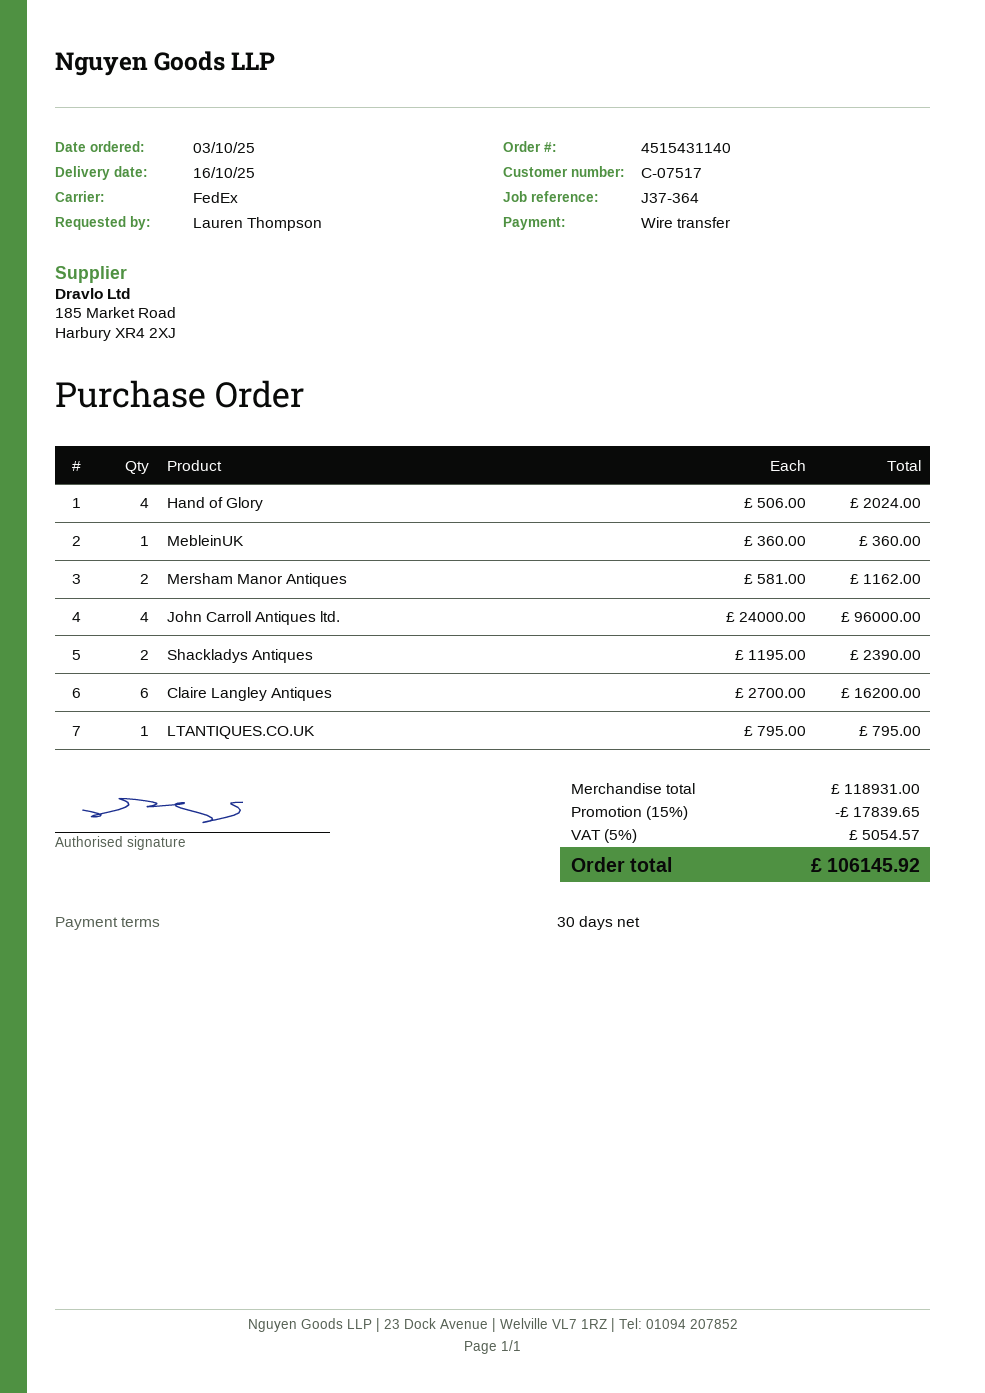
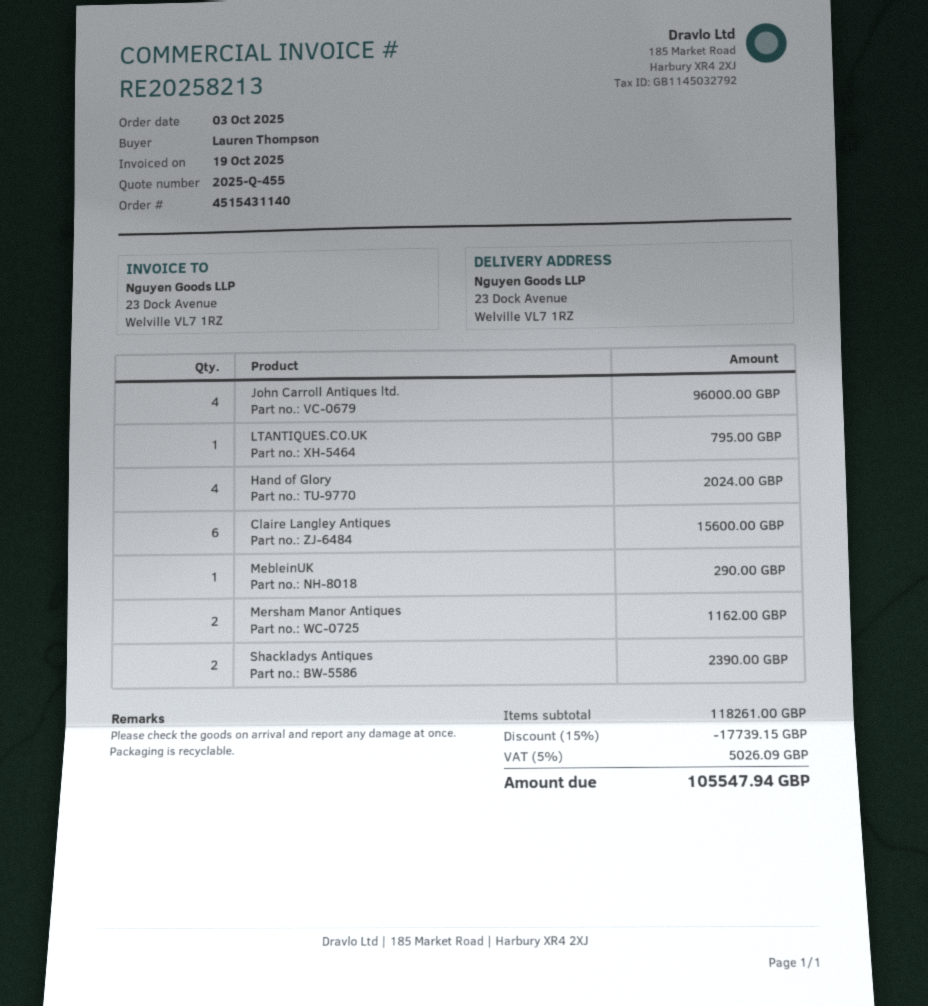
MebleinUK: 1 for 360.00 -> 1 for 290.00
Claire Langley Antiques: 6 for 16200.00 -> 6 for 15600.00
subtotal: 118931.00 -> 118261.00
discount: 15% = 17839.65 -> 15% = 17739.15
tax: 5% = 5054.57 -> 5% = 5026.09
total: 106145.92 -> 105547.94

